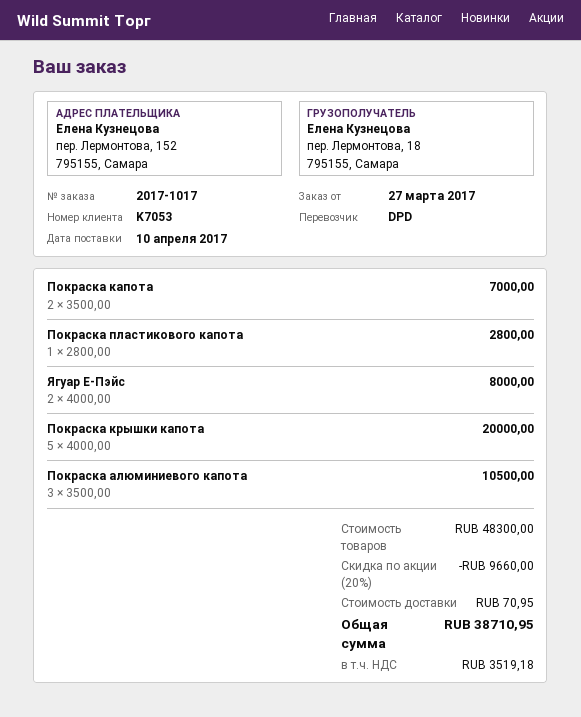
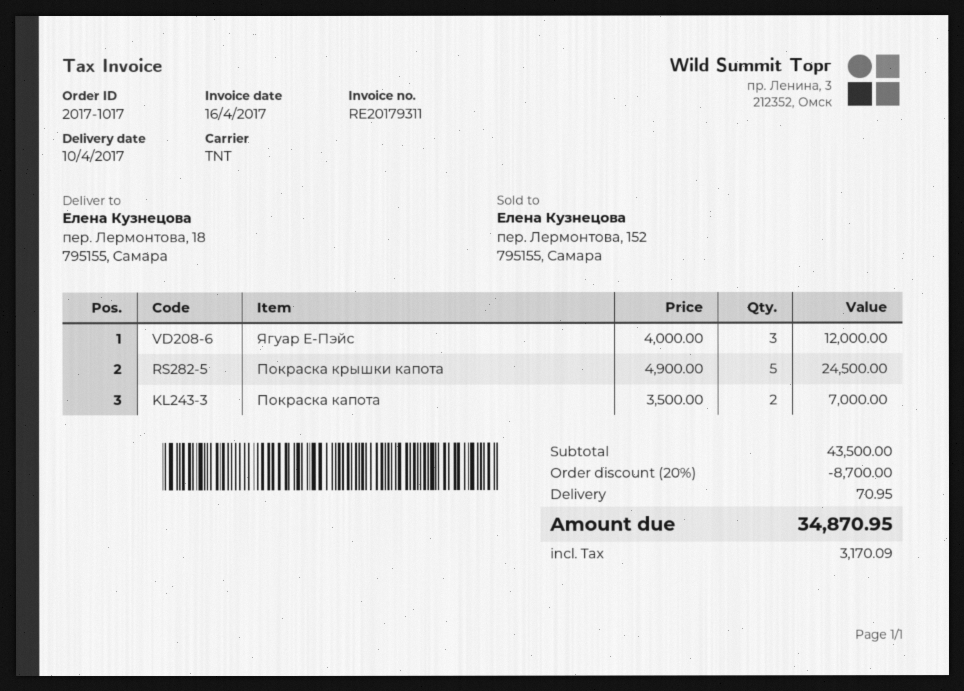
shipping method: DPD -> TNT
Покраска пластикового капота: 1 x 2800.00 = 2800.00 -> none
Ягуар Е-Пэйс: 2 x 4000.00 = 8000.00 -> 3 x 4000.00 = 12000.00
Покраска крышки капота: 5 x 4000.00 = 20000.00 -> 5 x 4900.00 = 24500.00
Покраска алюминиевого капота: 3 x 3500.00 = 10500.00 -> none
subtotal: 48300.00 -> 43500.00
discount: 20% = 9660.00 -> 20% = 8700.00
tax: 3519.18 -> 3170.09
total: 38710.95 -> 34870.95

